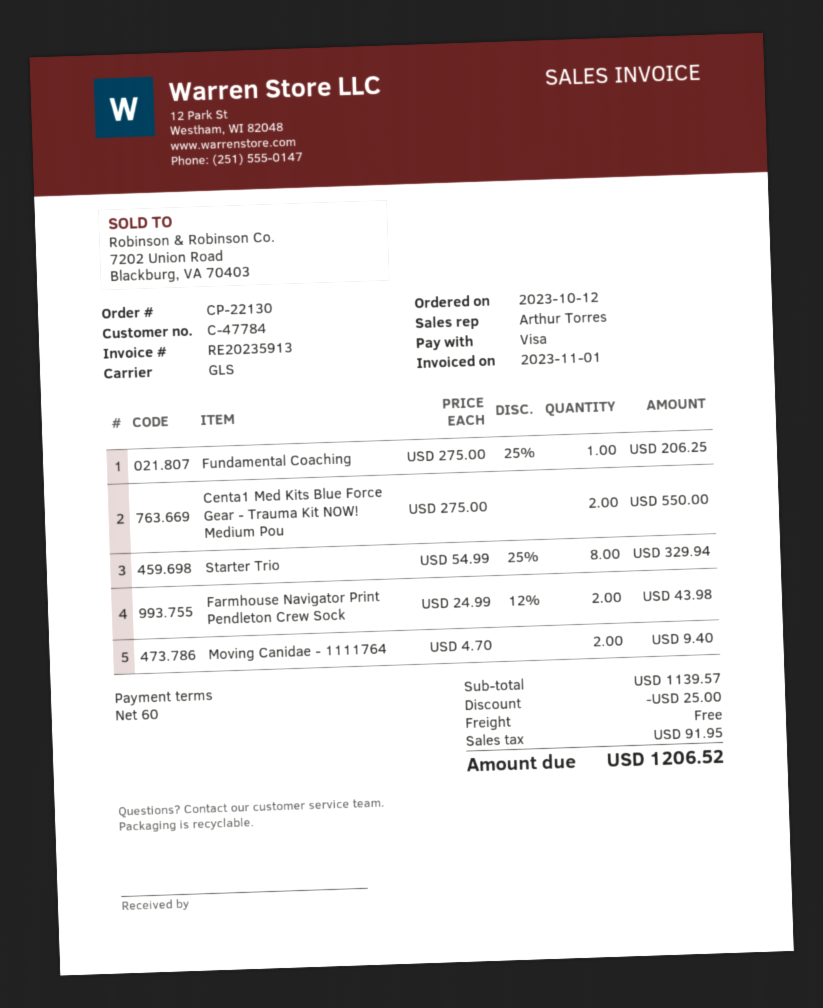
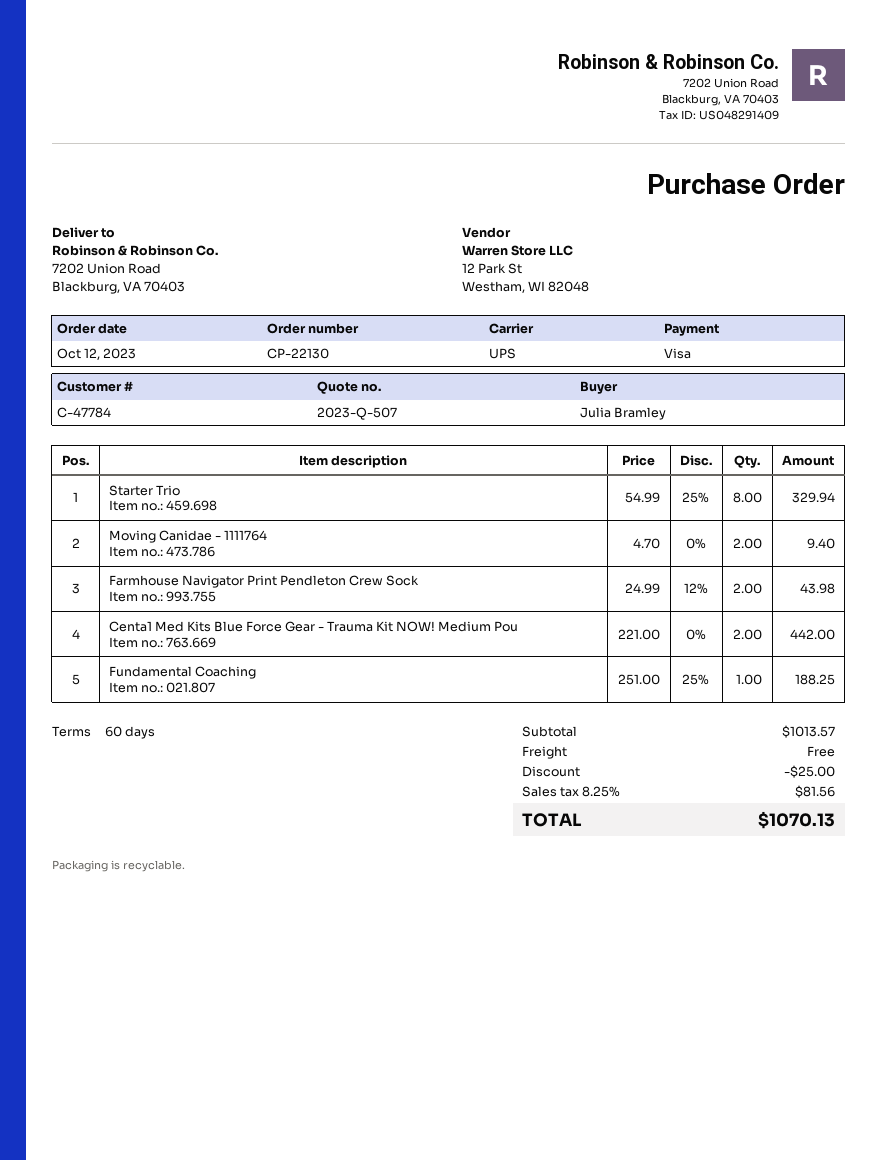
shipping method: GLS -> UPS
Fundamental Coaching: 1 x 275.00 - 25% = 206.25 -> 1 x 251.00 - 25% = 188.25
Centa1 Med Kits Blue Force Gear - Trauma Kit NOW! Medium Pou: 2 x 275.00 = 550.00 -> 2 x 221.00 = 442.00
subtotal: 1139.57 -> 1013.57
tax: 91.95 -> 81.56
total: 1206.52 -> 1070.13

